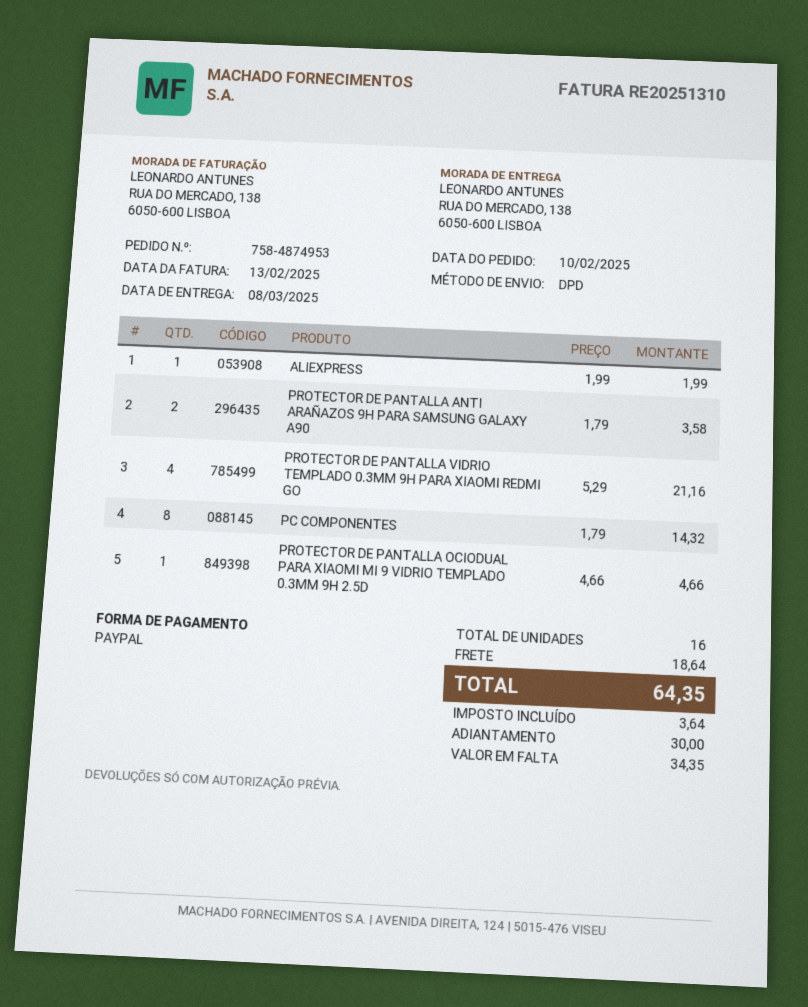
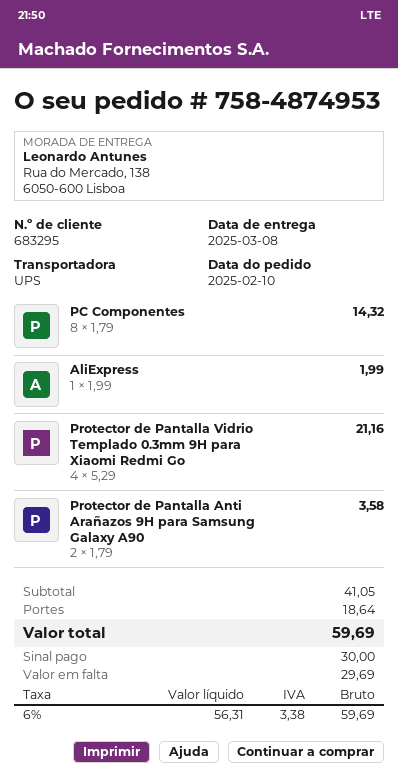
shipping method: DPD -> UPS
PROTECTOR DE PANTALLA OCIODUAL PARA XIAOMI MI 9 VIDRIO TEMPLADO 0.3MM 9H 2.5D: 1 x 4.66 = 4.66 -> none
tax: 3.64 -> 3.38
total: 64.35 -> 59.69
balance: 34.35 -> 29.69

